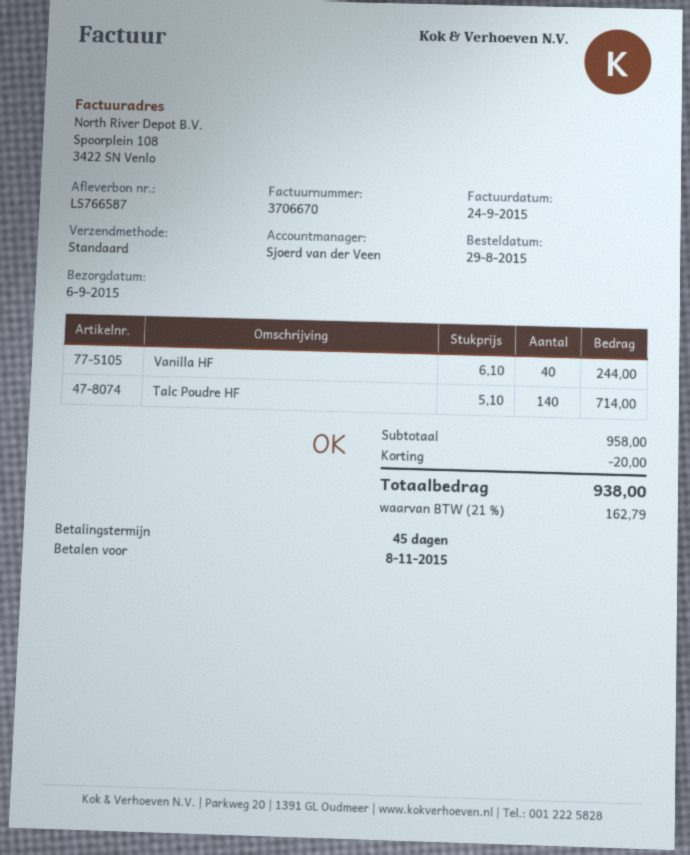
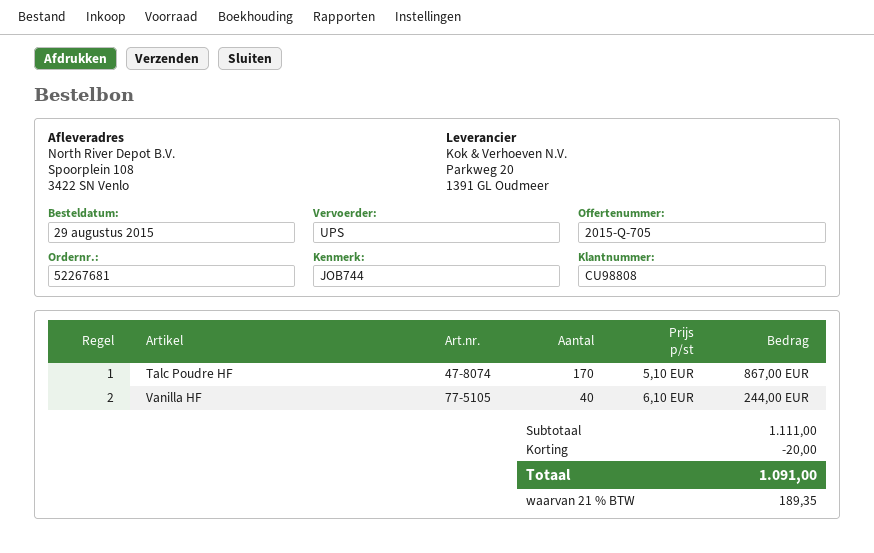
shipping method: standard -> UPS
Talc Poudre HF: 140 x 5.10 = 714.00 -> 170 x 5.10 = 867.00
subtotal: 958.00 -> 1111.00
tax: 21% = 162.79 -> 21% = 189.35
total: 938.00 -> 1091.00

